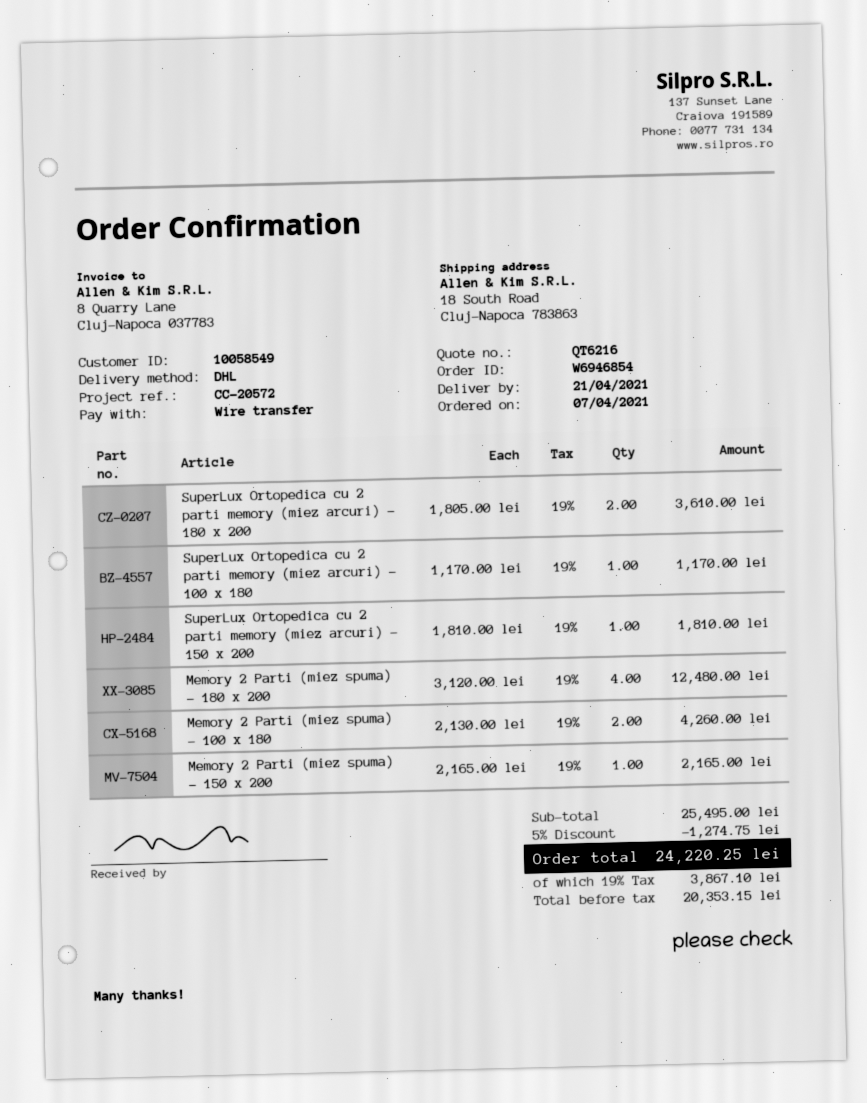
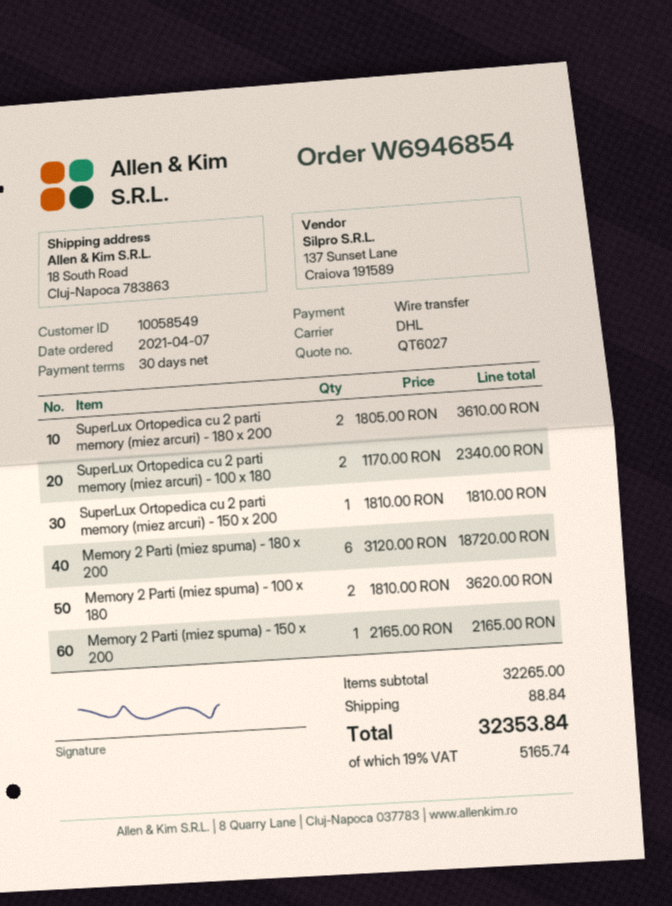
quote number: QT6216 -> QT6027
SuperLux Ortopedica cu 2 parti memory (miez arcuri) - 100 x 180: 1 x 1170.00 = 1170.00 -> 2 x 1170.00 = 2340.00
Memory 2 Parti (miez spuma) - 180 x 200: 4 x 3120.00 = 12480.00 -> 6 x 3120.00 = 18720.00
Memory 2 Parti (miez spuma) - 100 x 180: 2 x 2130.00 = 4260.00 -> 2 x 1810.00 = 3620.00
subtotal: 25495.00 -> 32265.00
discount: 5% = 1274.75 -> none
shipping: none -> 88.84
tax: 19% = 3867.10 -> 19% = 5165.74
total: 24220.25 -> 32353.84

